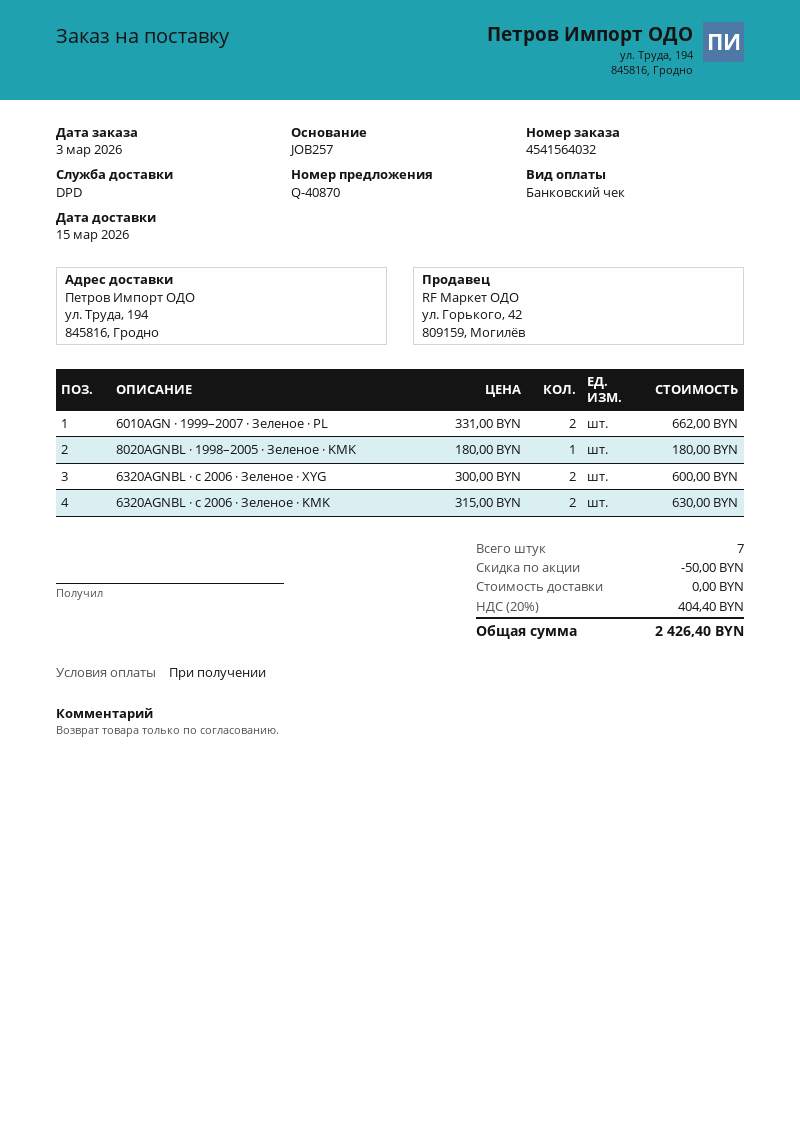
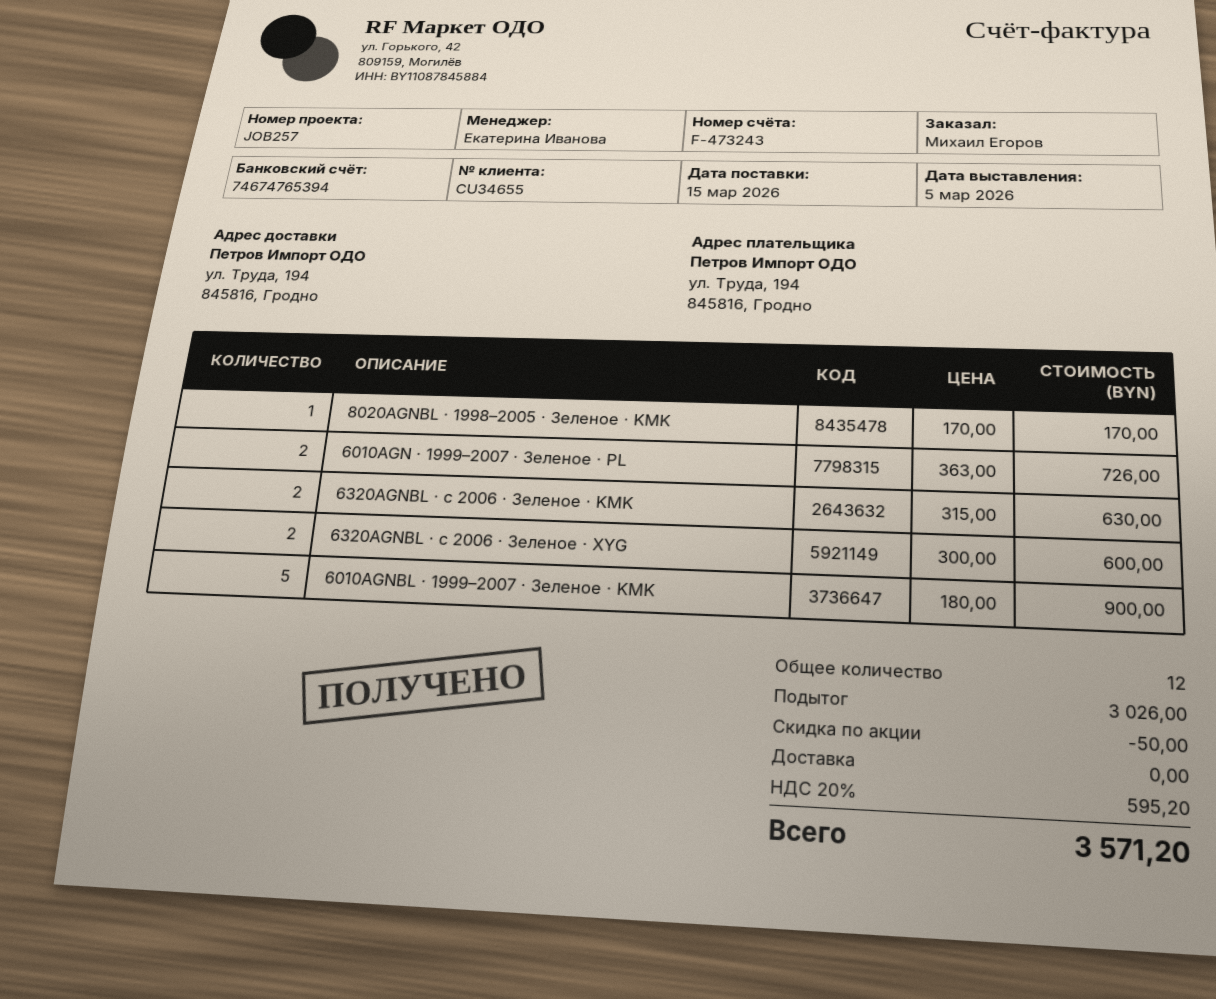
6010AGN · 1999–2007 · Зеленое · PL: 2 x 331.00 = 662.00 -> 2 x 363.00 = 726.00
8020AGNBL · 1998–2005 · Зеленое · KMK: 1 x 180.00 = 180.00 -> 1 x 170.00 = 170.00
6010AGNBL · 1999–2007 · Зеленое · KMK: none -> 5 x 180.00 = 900.00
total quantity: 7 -> 12
tax: 20% = 404.40 -> 20% = 595.20
total: 2426.40 -> 3571.20

